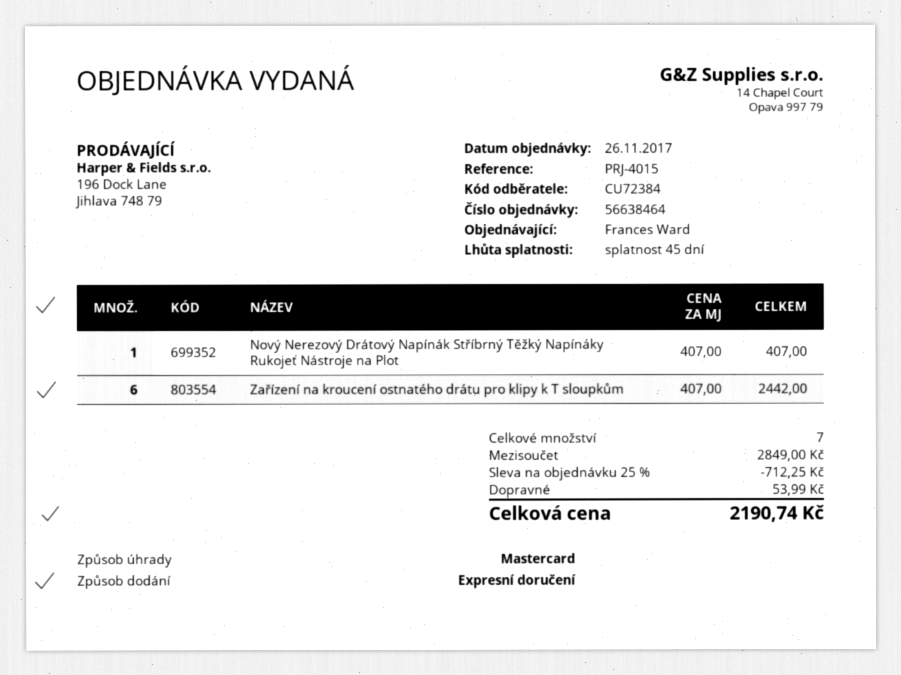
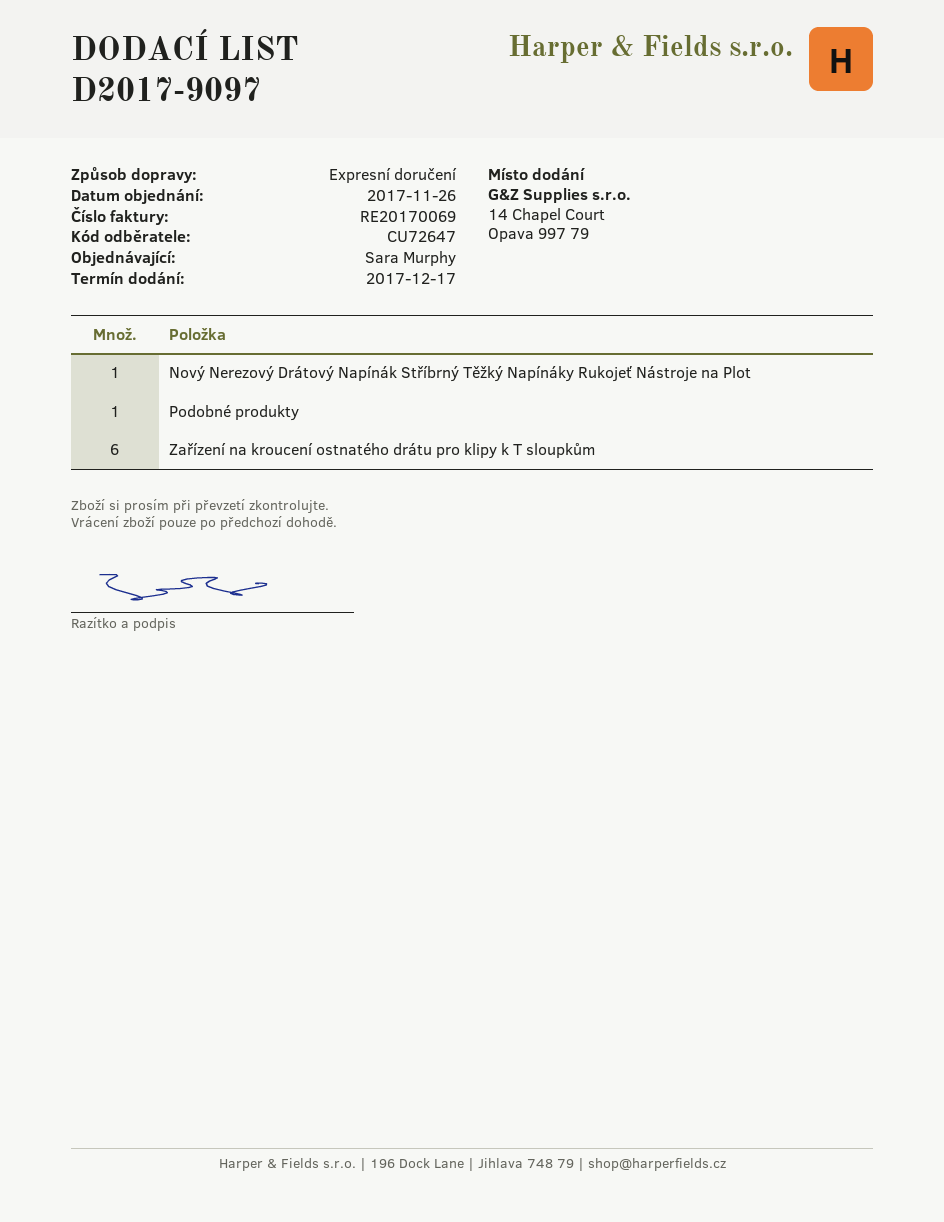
customer number: CU72384 -> CU72647
ordered by: Frances Ward -> Sara Murphy
Podobné produkty: none -> 1

